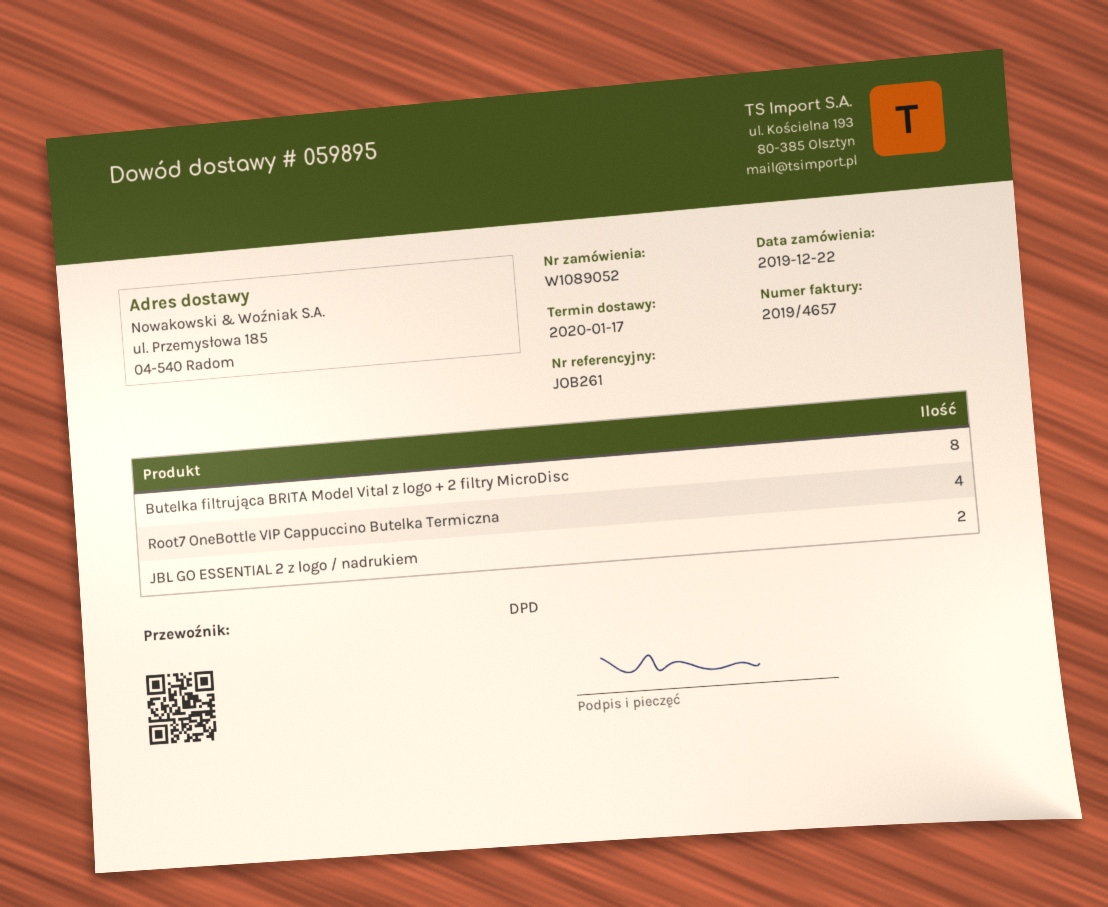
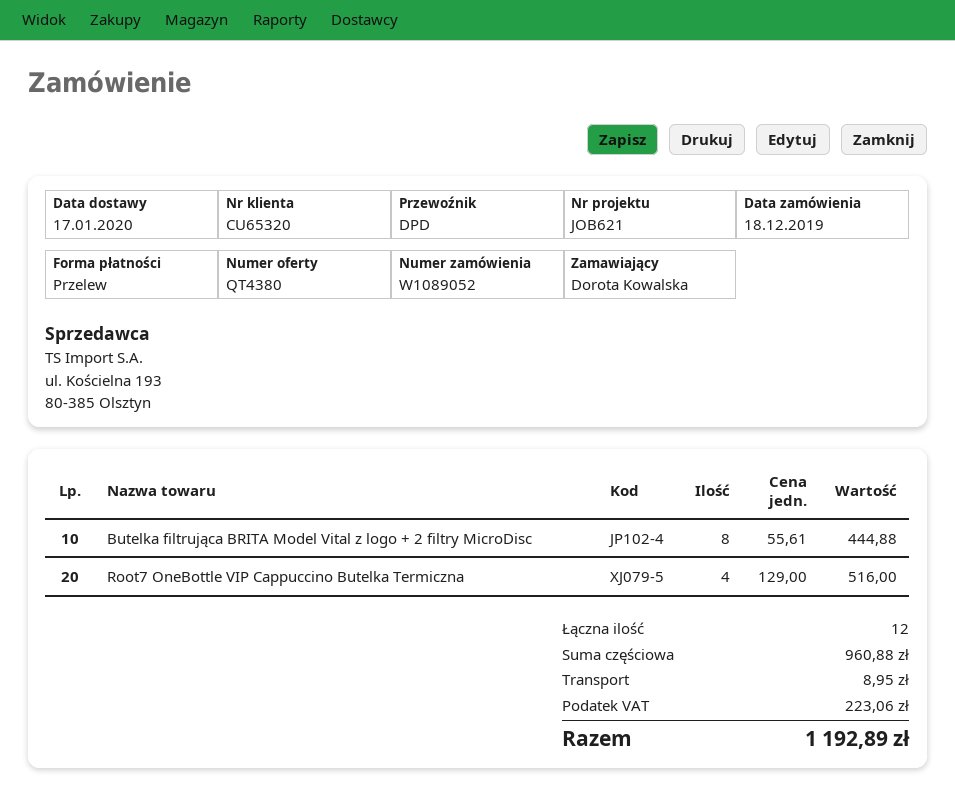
order date: 2019-12-22 -> 2019-12-18
reference: JOB261 -> JOB621
JBL GO ESSENTIAL 2 z logo / nadrukiem: 2 -> none

